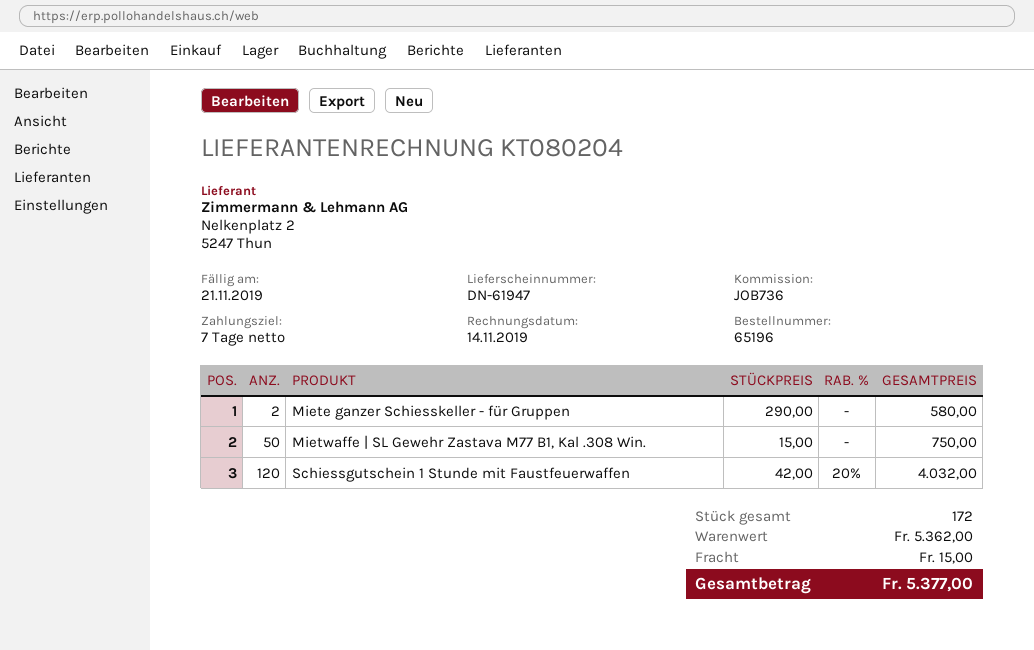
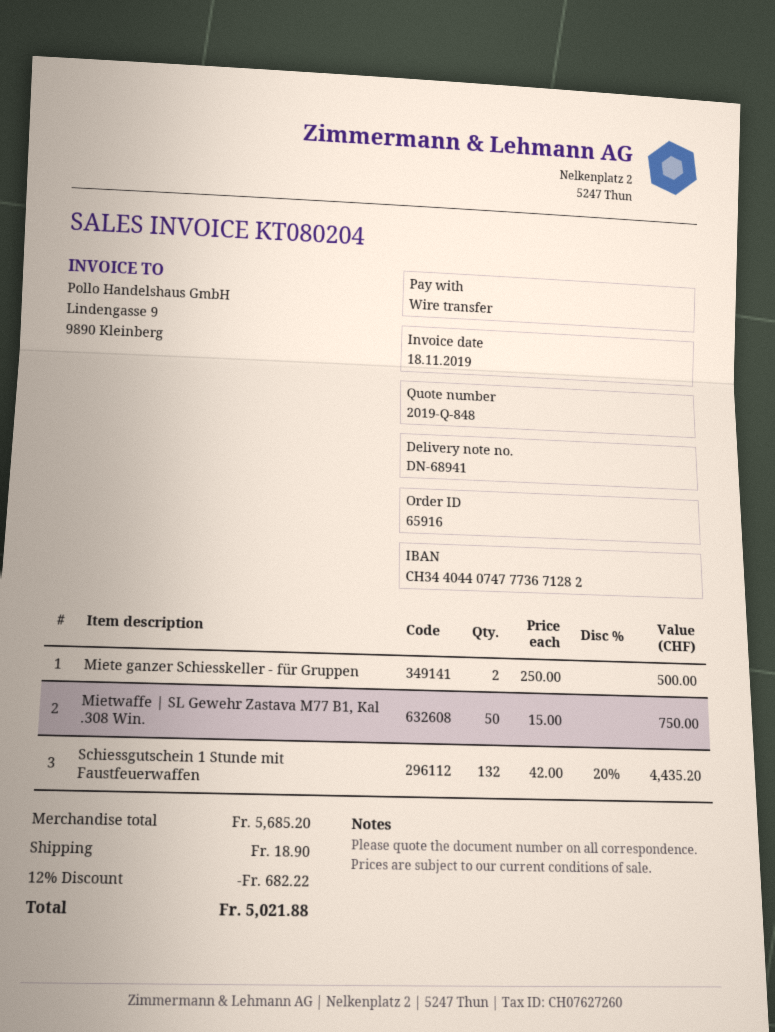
order number: 65196 -> 65916
delivery note number: DN-61947 -> DN-68941
invoice date: 2019-11-14 -> 2019-11-18
Miete ganzer Schiesskeller - für Gruppen: 2 x 290.00 = 580.00 -> 2 x 250.00 = 500.00
Schiessgutschein 1 Stunde mit Faustfeuerwaffen: 120 x 42.00 - 20% = 4032.00 -> 132 x 42.00 - 20% = 4435.20
subtotal: 5362.00 -> 5685.20
discount: none -> 12% = 682.22
shipping: 15.00 -> 18.90
total: 5377.00 -> 5021.88

